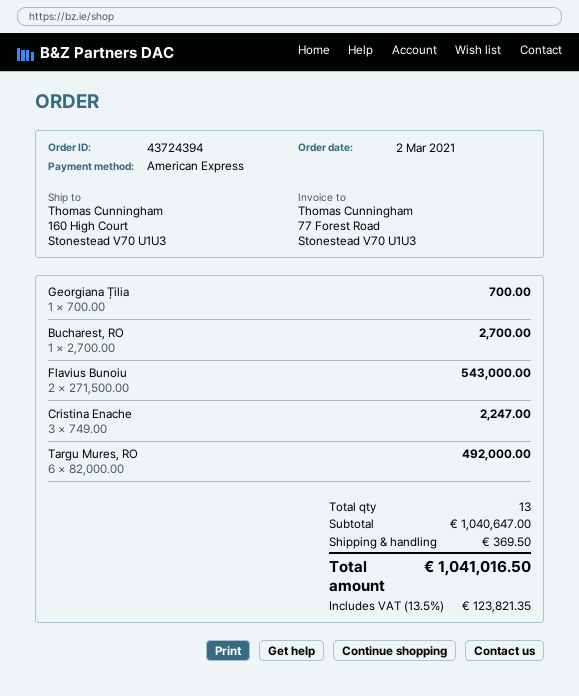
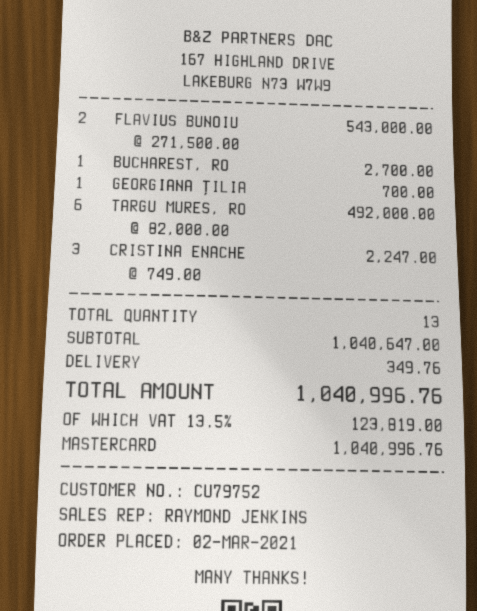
payment method: American Express -> Mastercard
shipping: 369.50 -> 349.76
tax: 13.5% = 123821.35 -> 13.5% = 123819.00
total: 1041016.50 -> 1040996.76

